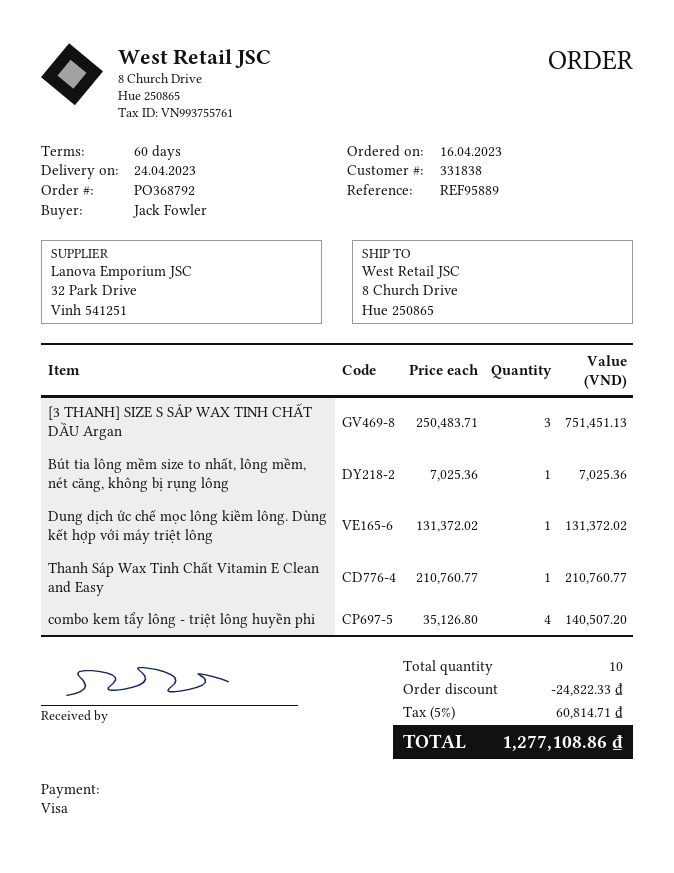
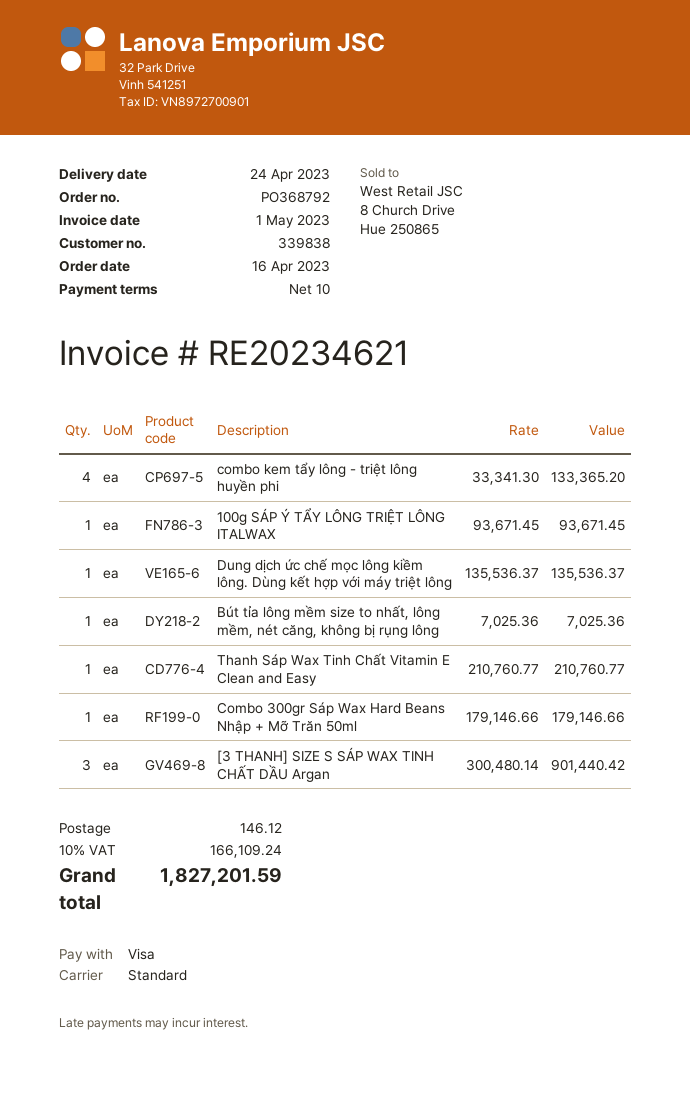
payment terms: 60 days -> 10 days
customer number: 331838 -> 339838
[3 THANH] SIZE S SÁP WAX TINH CHẤT DẦU Argan: 3 x 250483.71 = 751451.13 -> 3 x 300480.14 = 901440.42
Dung dịch ức chế mọc lông kiềm lông. Dùng kết hợp với máy triệt lông: 1 x 131372.02 = 131372.02 -> 1 x 135536.37 = 135536.37
combo kem tẩy lông - triệt lông huyền phi: 4 x 35126.80 = 140507.20 -> 4 x 33341.30 = 133365.20
100g SÁP Ý TẨY LÔNG TRIỆT LÔNG ITALWAX: none -> 1 x 93671.45 = 93671.45
Combo 300gr Sáp Wax Hard Beans Nhập + Mỡ Trăn 50ml: none -> 1 x 179146.66 = 179146.66
discount: 24822.33 -> none
shipping: none -> 146.12
tax: 5% = 60814.71 -> 10% = 166109.24
total: 1277108.86 -> 1827201.59

